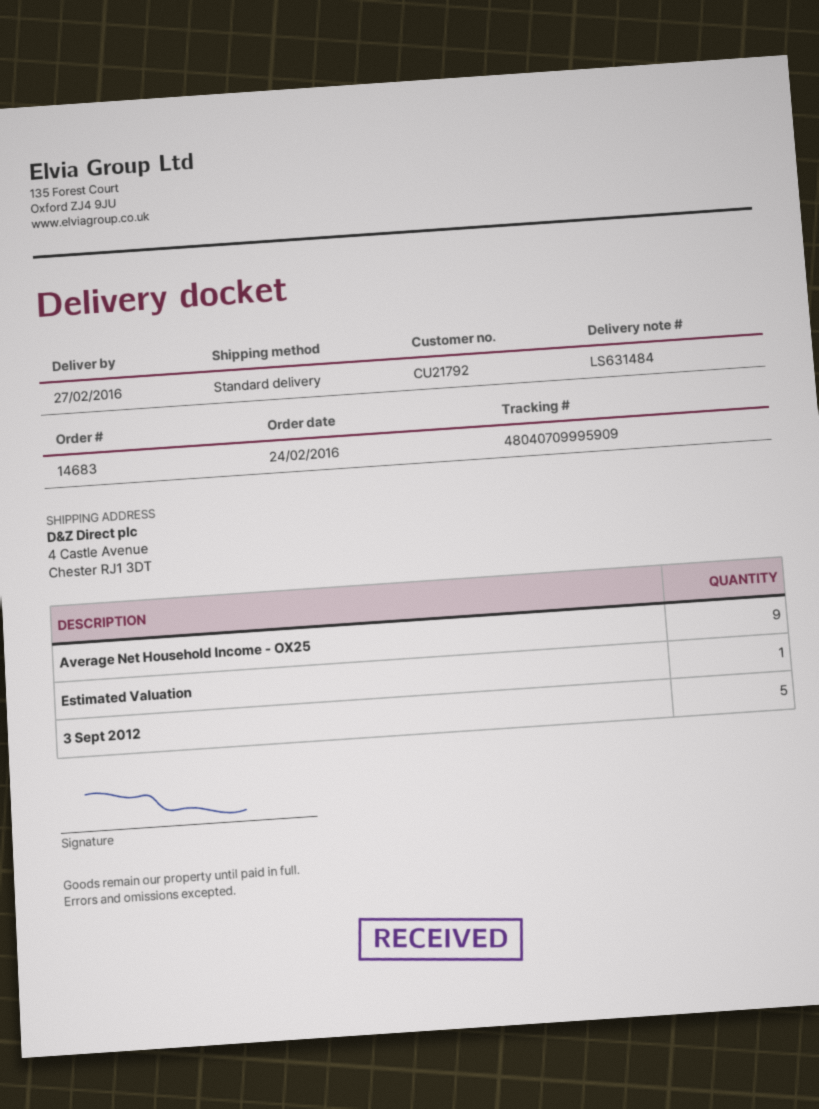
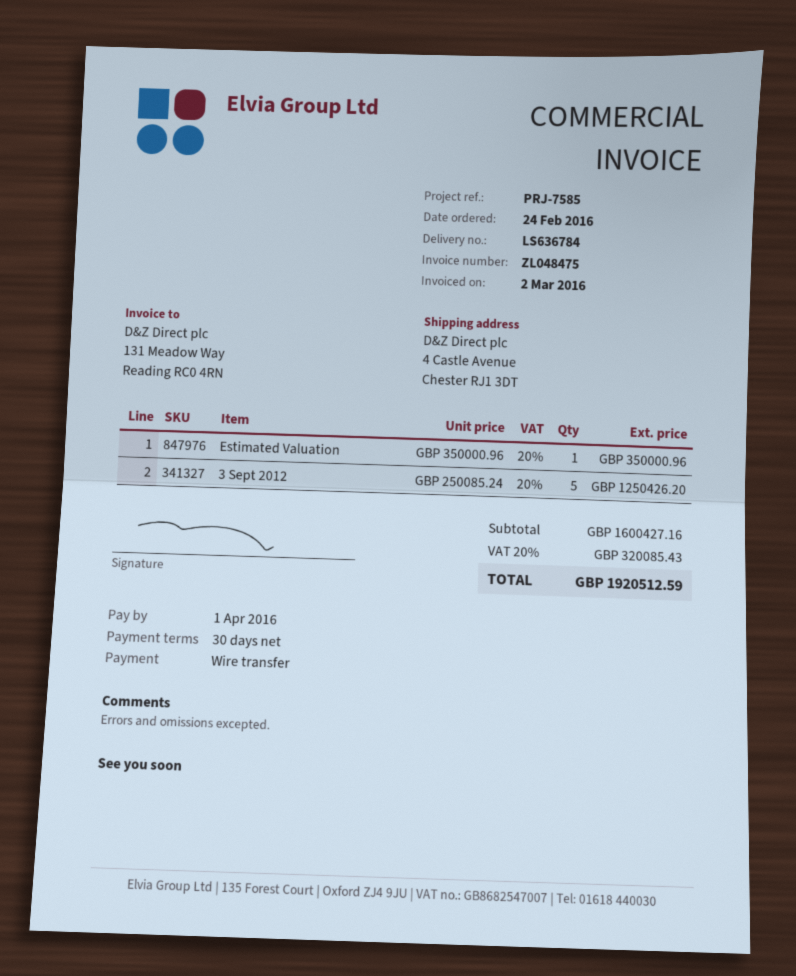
delivery note number: LS631484 -> LS636784
Average Net Household Income - OX25: 9 -> none

